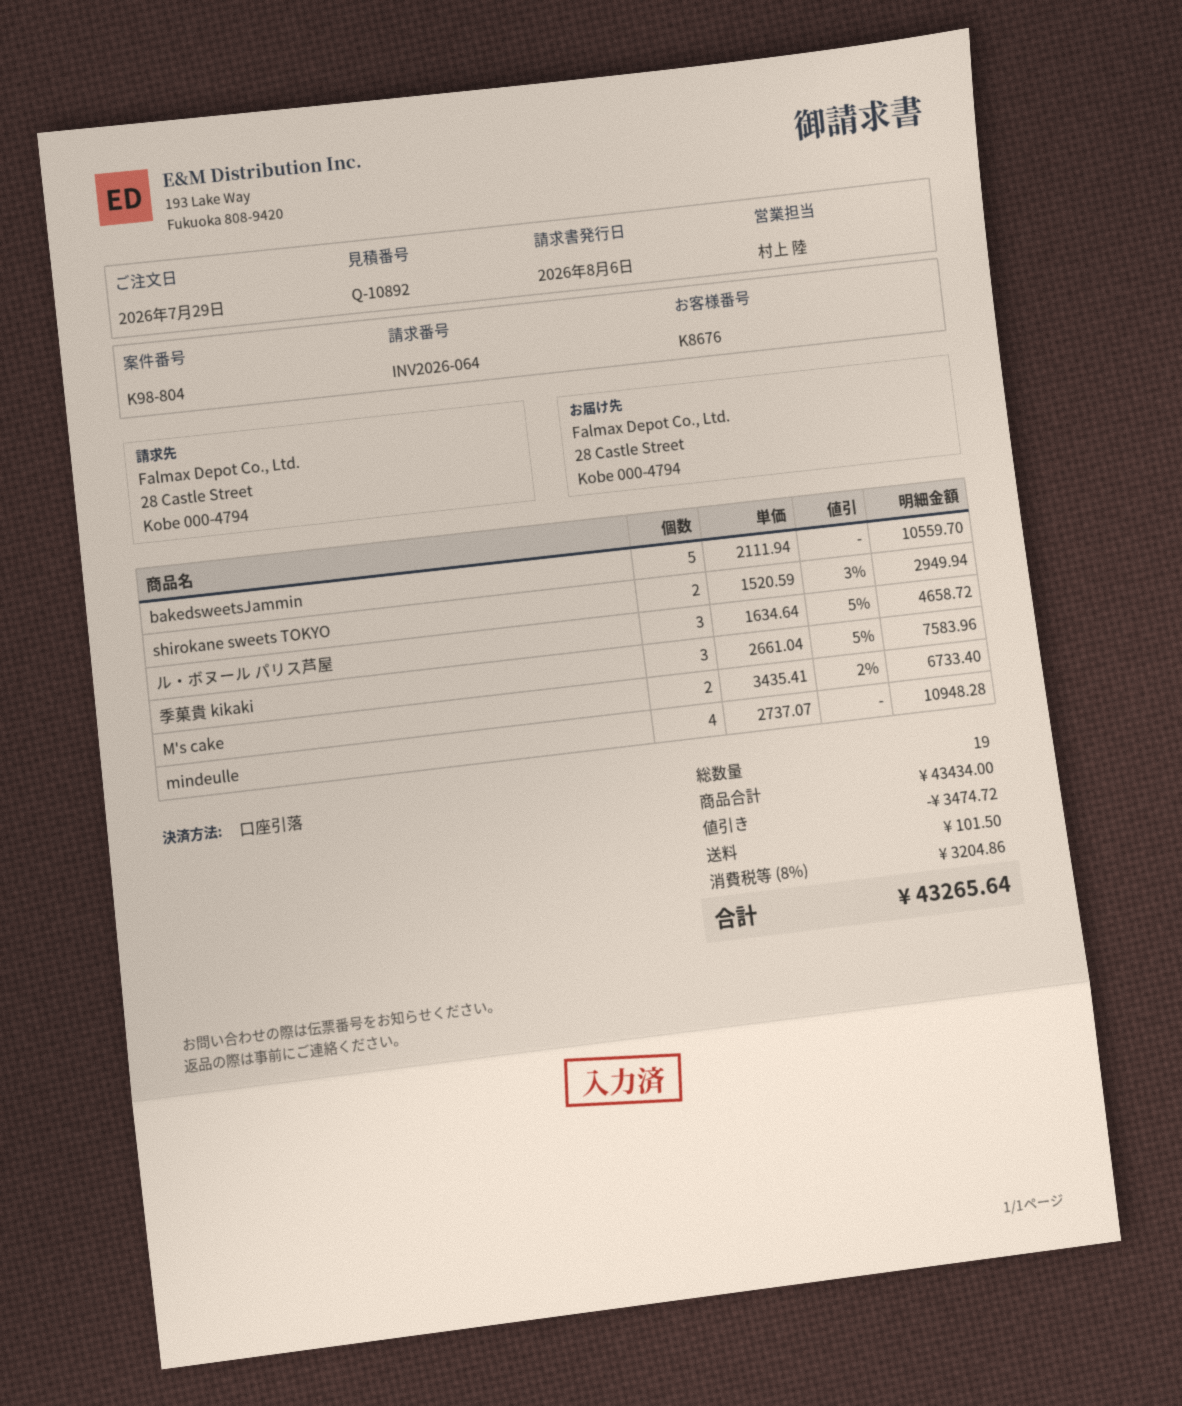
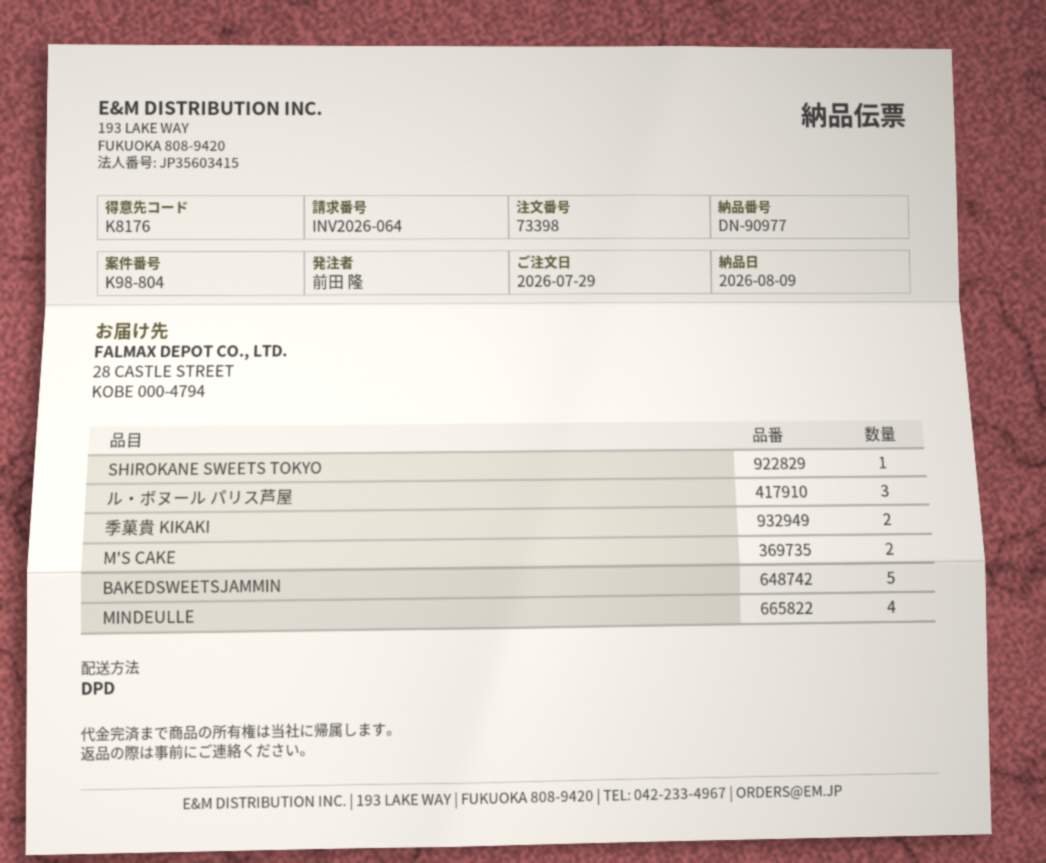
customer number: K8676 -> K8176
shirokane sweets TOKYO: 2 -> 1
季菓貴 kikaki: 3 -> 2

